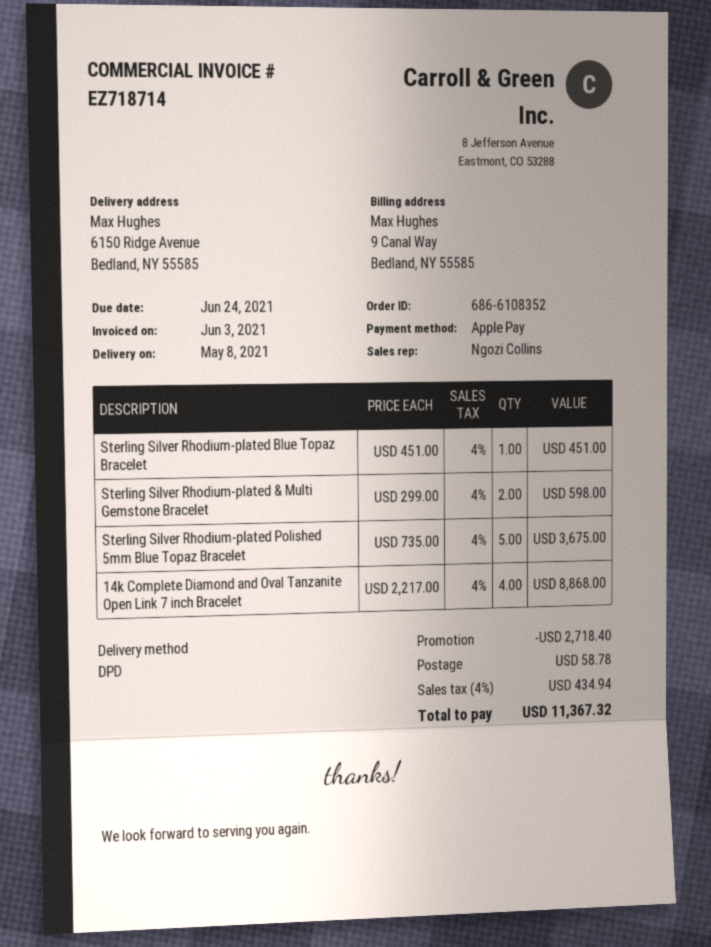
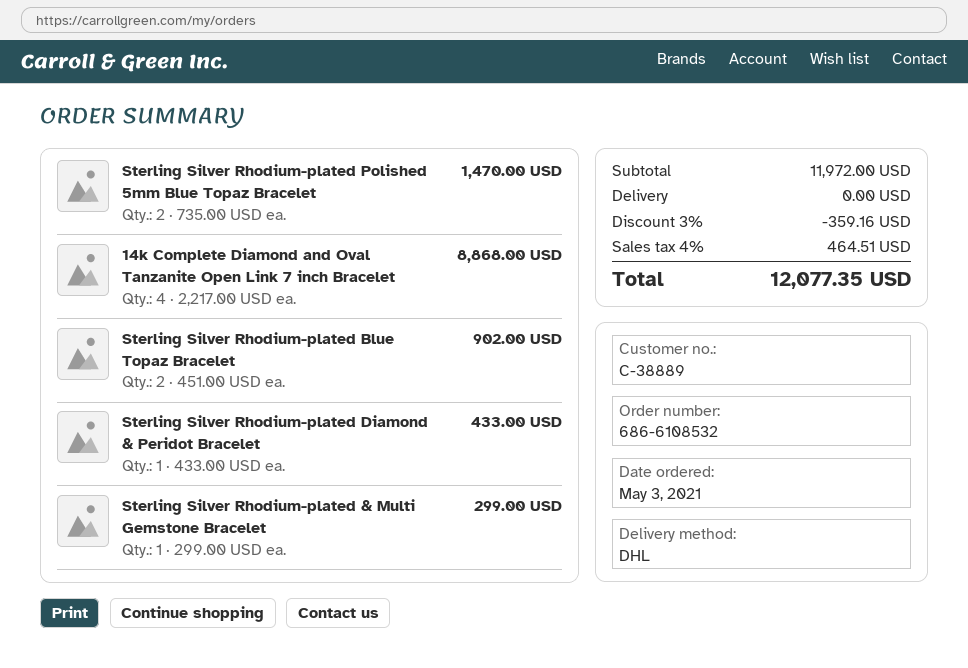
order number: 686-6108352 -> 686-6108532
shipping method: DPD -> DHL
Sterling Silver Rhodium-plated Blue Topaz Bracelet: 1 x 451.00 = 451.00 -> 2 x 451.00 = 902.00
Sterling Silver Rhodium-plated & Multi Gemstone Bracelet: 2 x 299.00 = 598.00 -> 1 x 299.00 = 299.00
Sterling Silver Rhodium-plated Polished 5mm Blue Topaz Bracelet: 5 x 735.00 = 3675.00 -> 2 x 735.00 = 1470.00
Sterling Silver Rhodium-plated Diamond & Peridot Bracelet: none -> 1 x 433.00 = 433.00
discount: 2718.40 -> 359.16
shipping: 58.78 -> 0.00
tax: 4% = 434.94 -> 4% = 464.51
total: 11367.32 -> 12077.35

